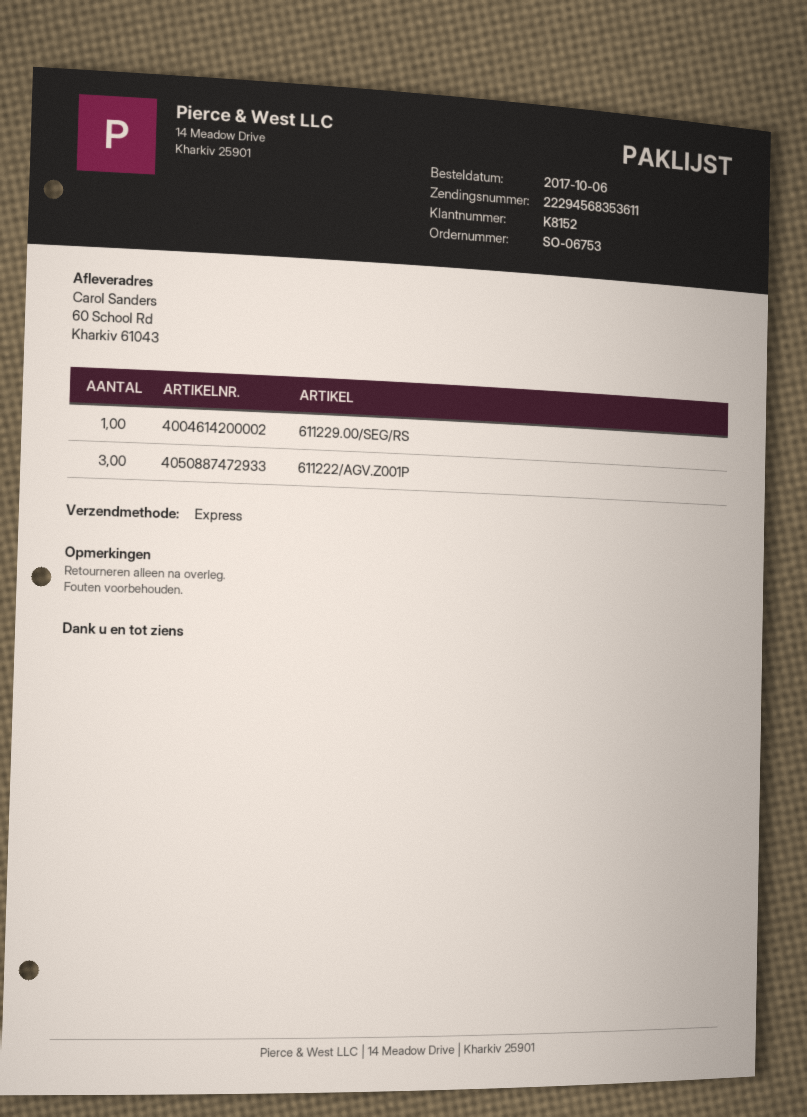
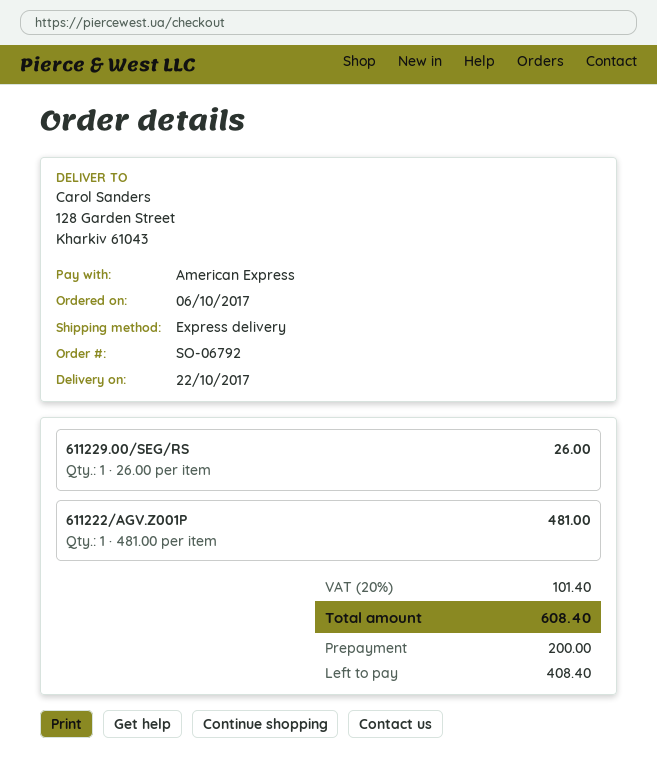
order number: SO-06753 -> SO-06792
ship to: 60 School Rd, Kharkiv 61043 -> 128 Garden Street, Kharkiv 61043
611222/AGV.Z001P: 3 -> 1

